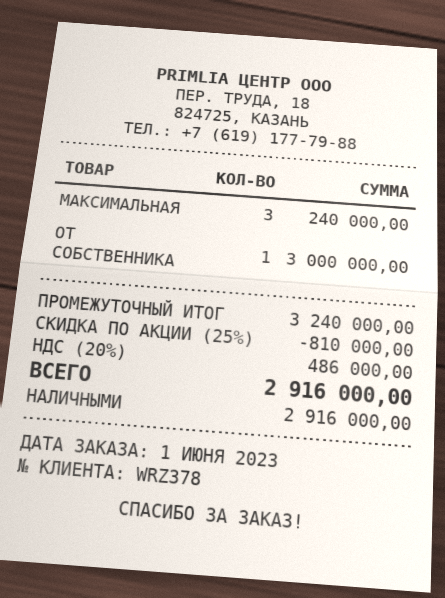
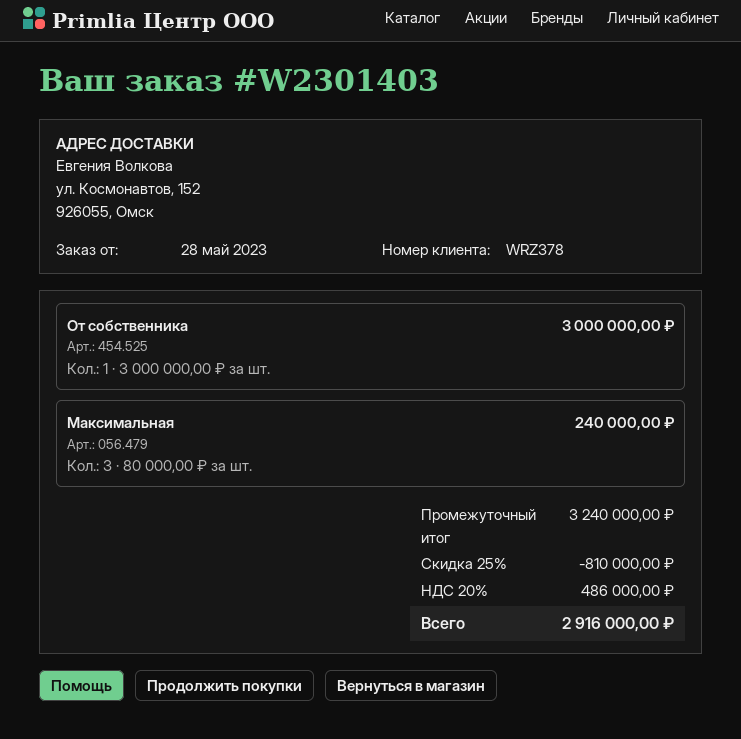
order date: 2023-06-01 -> 2023-05-28

